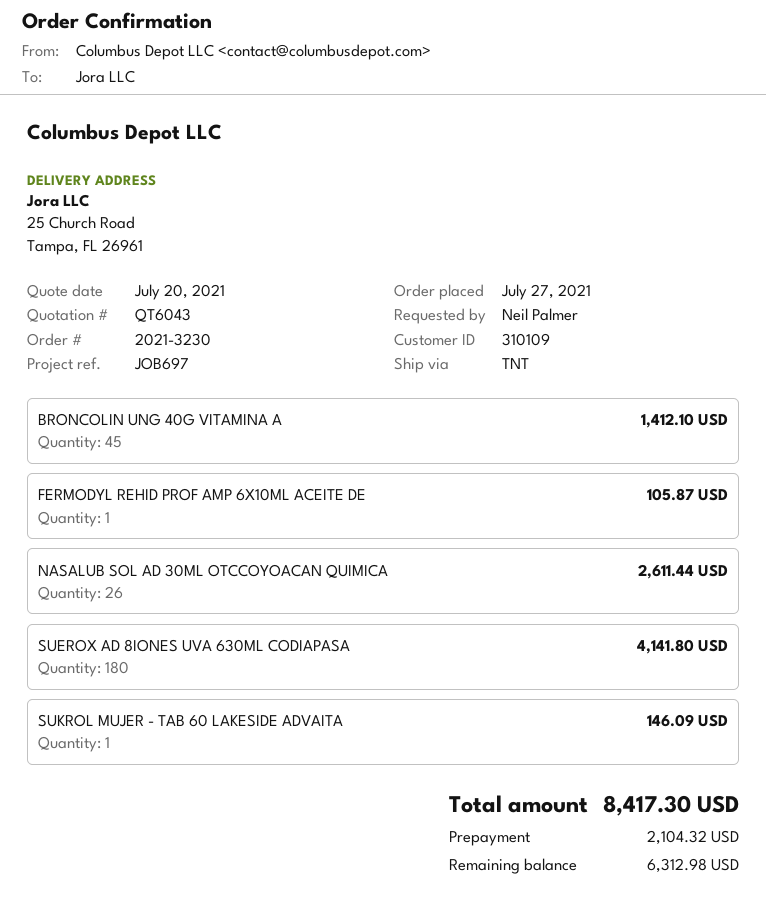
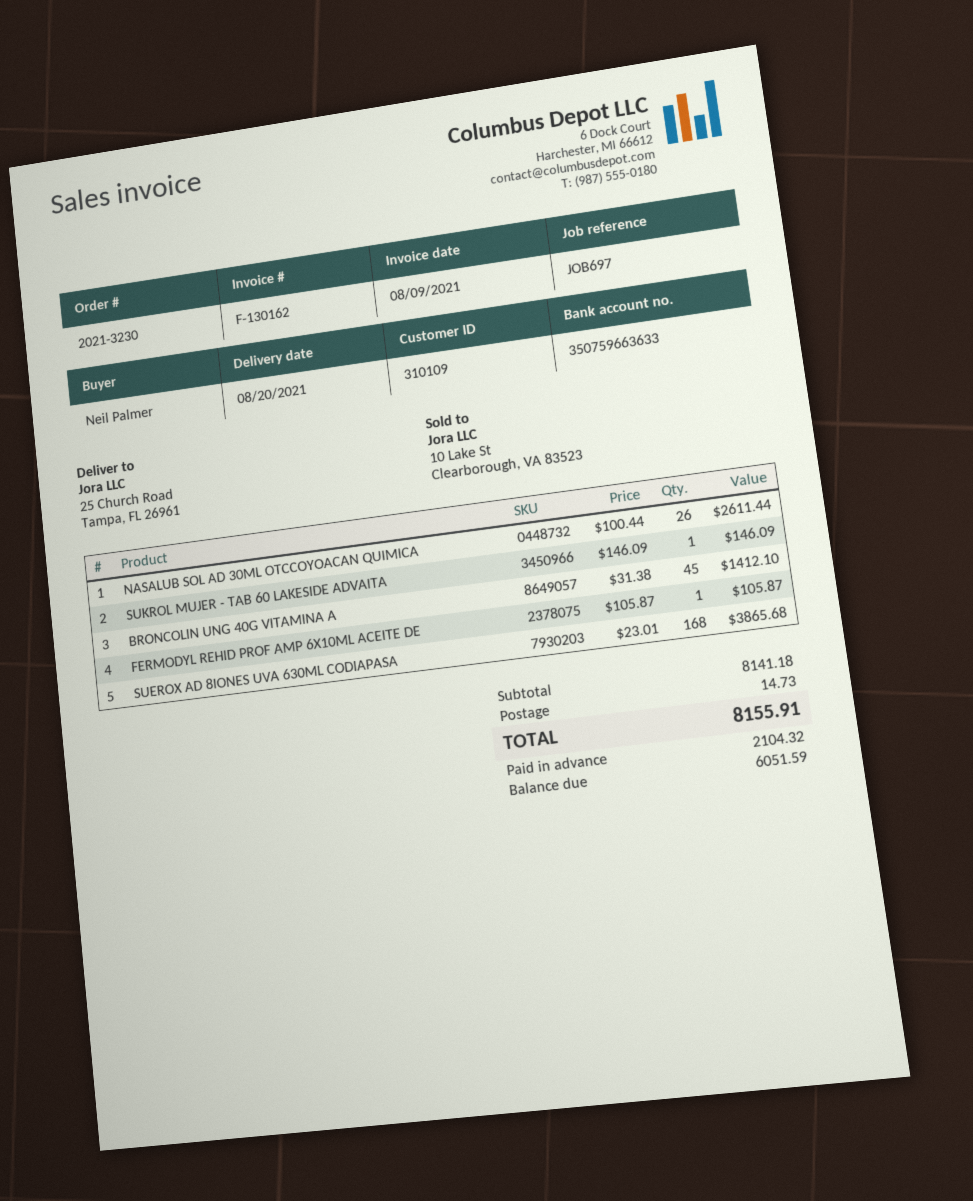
SUEROX AD 8IONES UVA 630ML CODIAPASA: 180 for 4141.80 -> 168 for 3865.68
shipping: none -> 14.73
total: 8417.30 -> 8155.91
balance: 6312.98 -> 6051.59

